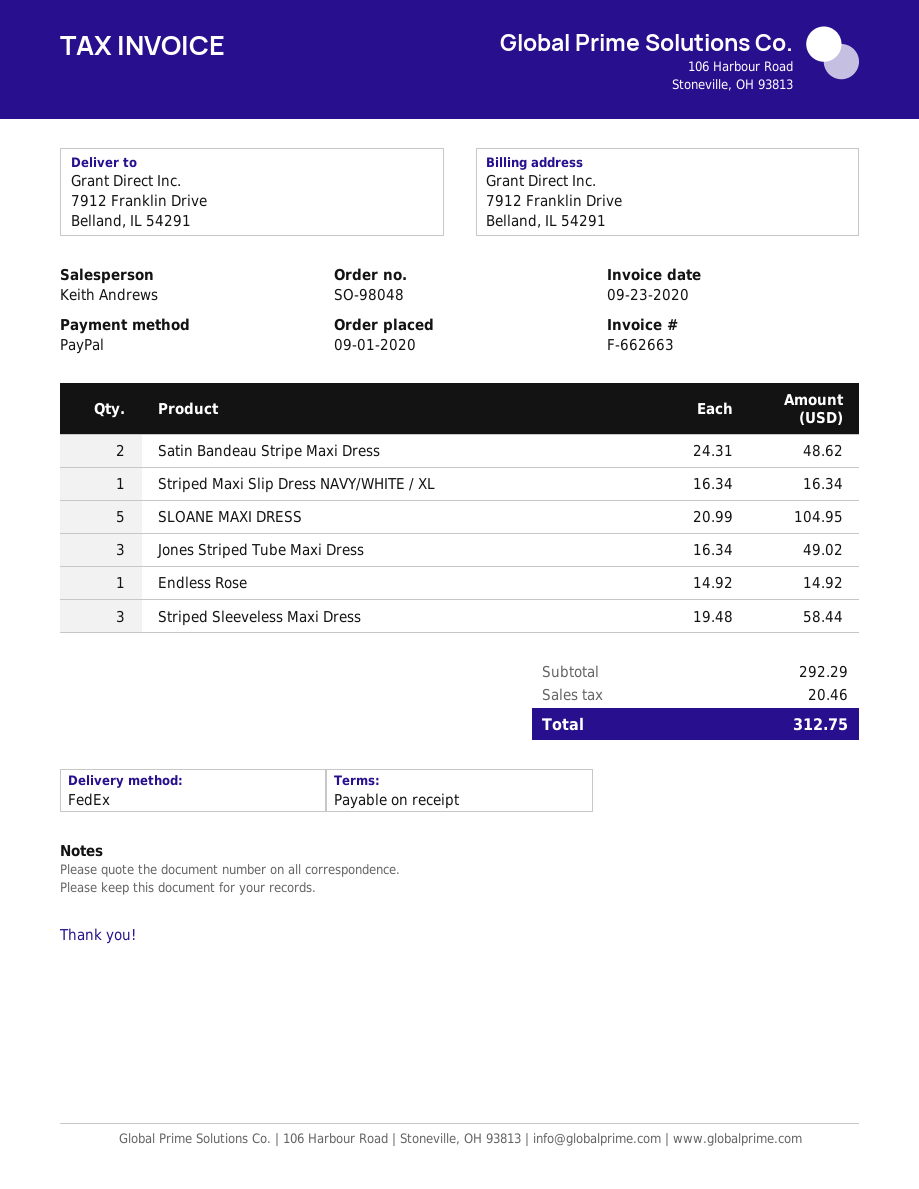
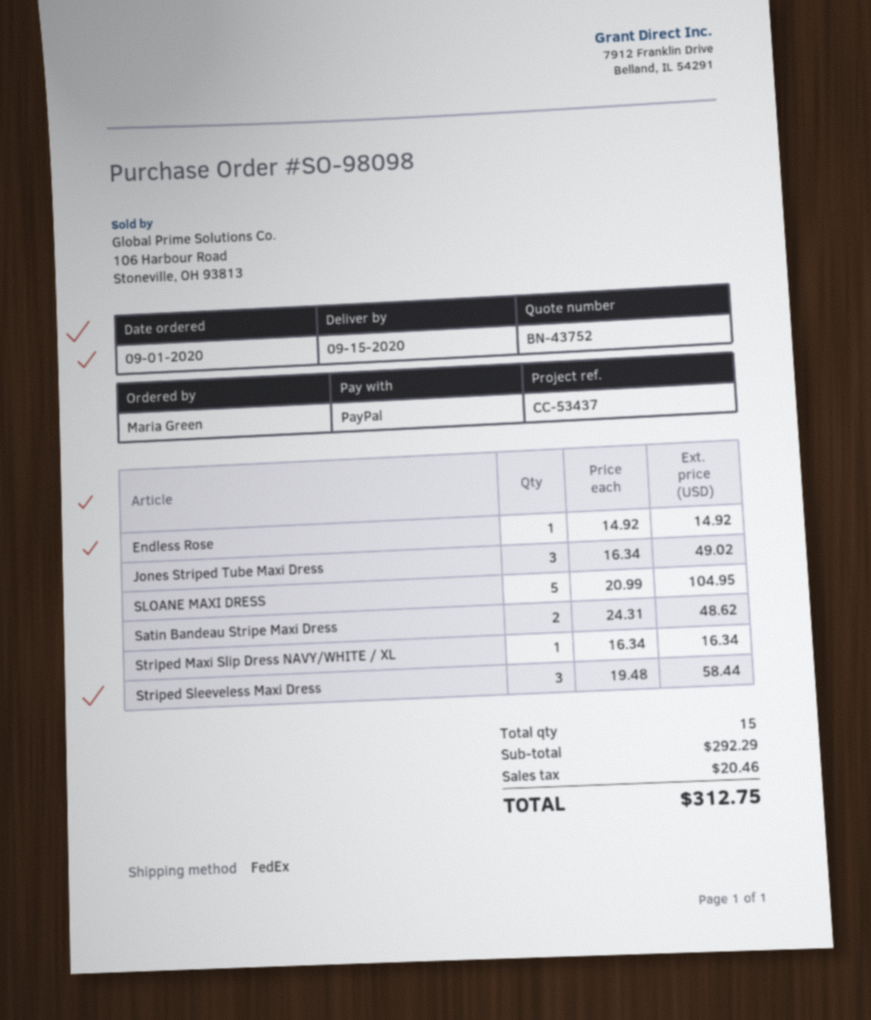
order number: SO-98048 -> SO-98098

